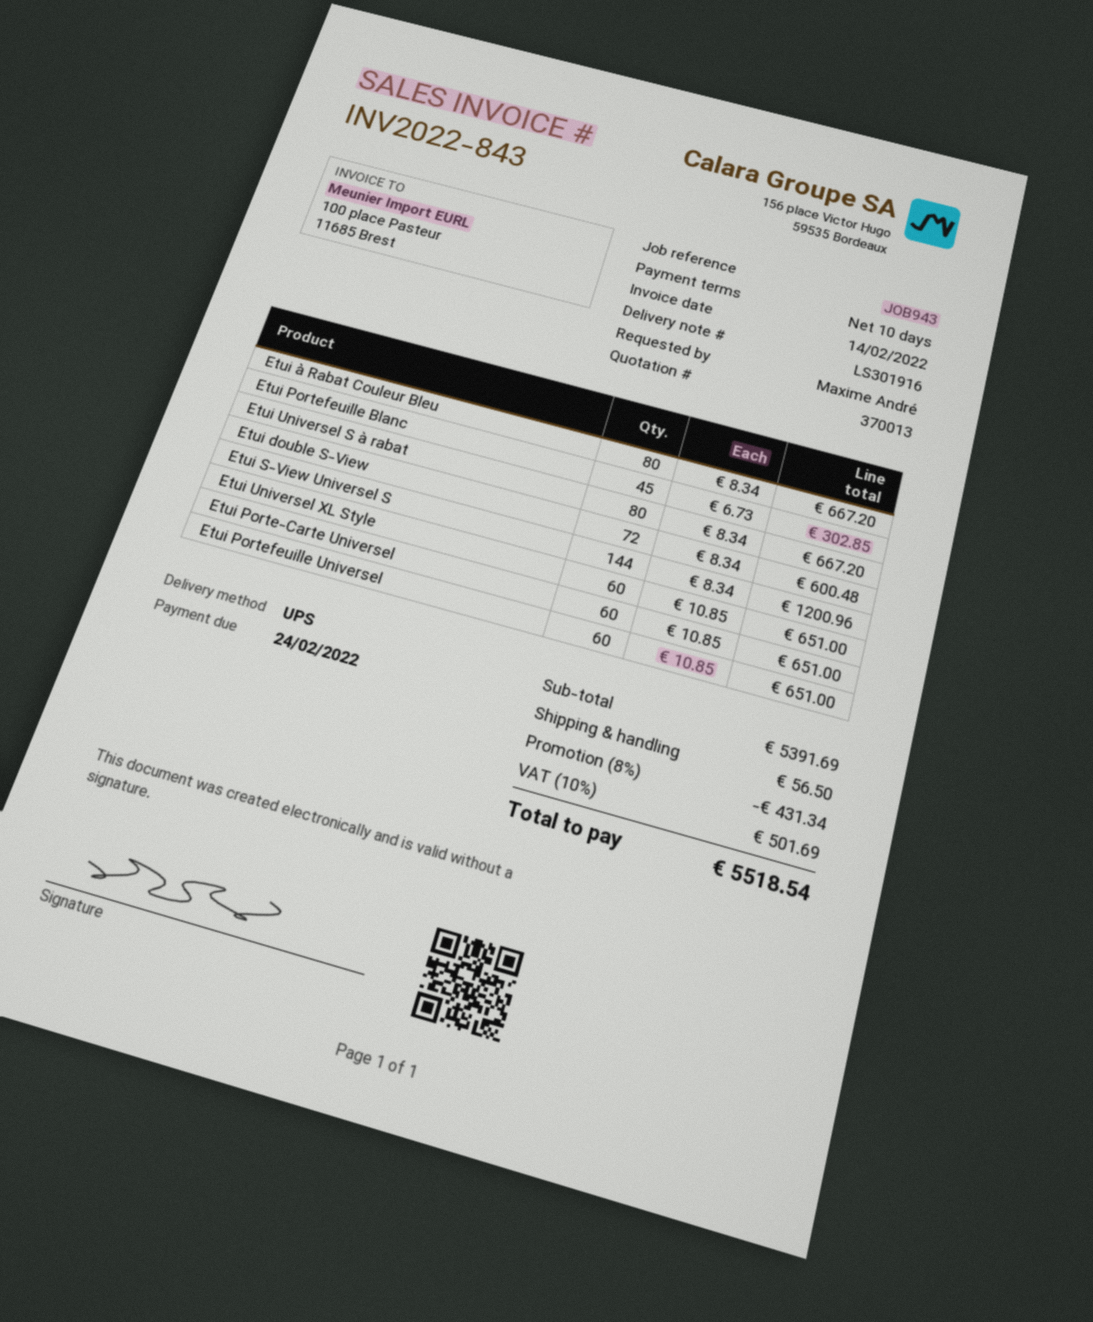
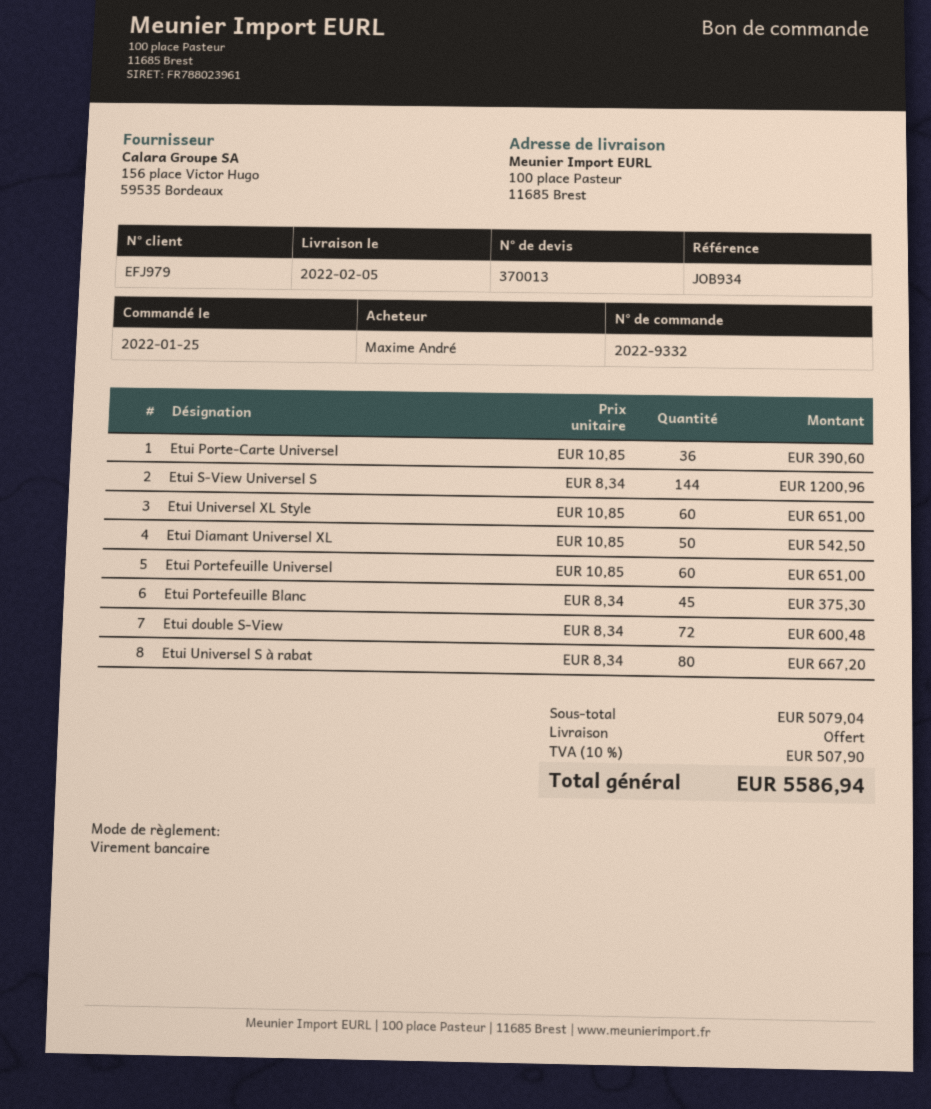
reference: JOB943 -> JOB934
Etui à Rabat Couleur Bleu: 80 x 8.34 = 667.20 -> none
Etui Portefeuille Blanc: 45 x 6.73 = 302.85 -> 45 x 8.34 = 375.30
Etui Porte-Carte Universel: 60 x 10.85 = 651.00 -> 36 x 10.85 = 390.60
Etui Diamant Universel XL: none -> 50 x 10.85 = 542.50
subtotal: 5391.69 -> 5079.04
discount: 8% = 431.34 -> none
shipping: 56.50 -> 0.00
tax: 10% = 501.69 -> 10% = 507.90
total: 5518.54 -> 5586.94

